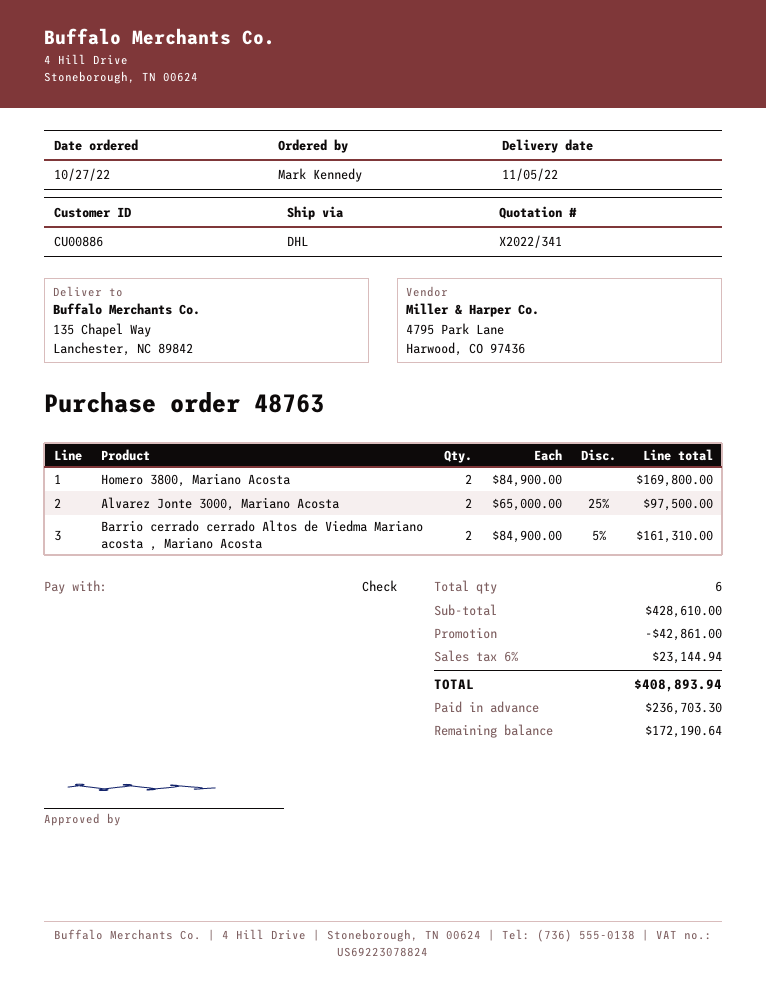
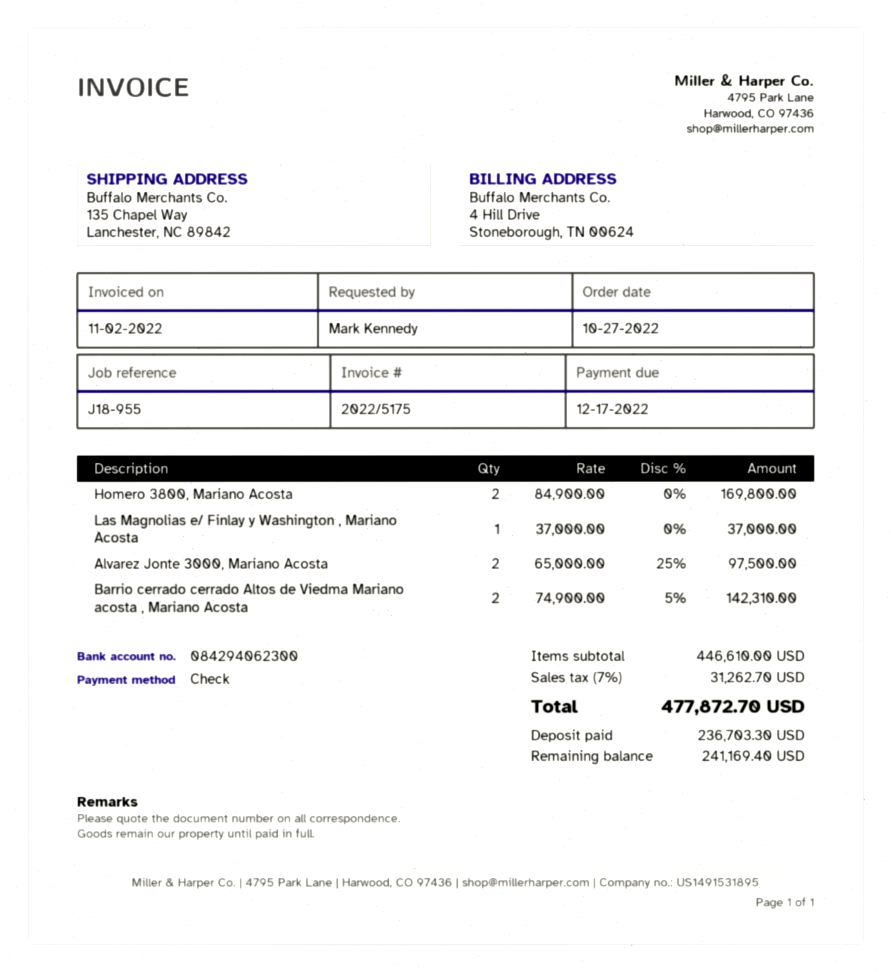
Barrio cerrado cerrado Altos de Viedma Mariano acosta , Mariano Acosta: 2 x 84900.00 - 5% = 161310.00 -> 2 x 74900.00 - 5% = 142310.00
Las Magnolias e/ Finlay y Washington , Mariano Acosta: none -> 1 x 37000.00 = 37000.00
subtotal: 428610.00 -> 446610.00
discount: 42861.00 -> none
tax: 6% = 23144.94 -> 7% = 31262.70
total: 408893.94 -> 477872.70
balance: 172190.64 -> 241169.40

